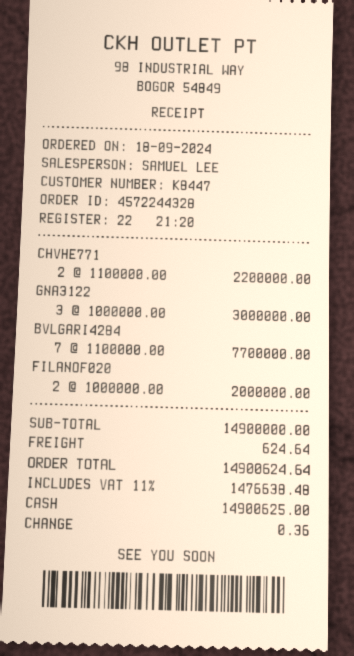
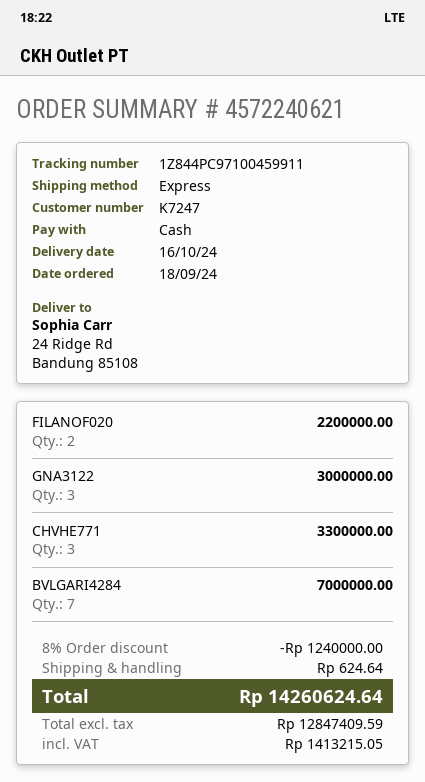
order number: 4572244328 -> 4572240621
customer number: K8447 -> K7247
CHVHE771: 2 for 2200000.00 -> 3 for 3300000.00
BVLGARI4284: 7 for 7700000.00 -> 7 for 7000000.00
FILANOF020: 2 for 2000000.00 -> 2 for 2200000.00
discount: none -> 8% = 1240000.00
tax: 1476638.48 -> 1413215.05
total: 14900624.64 -> 14260624.64

